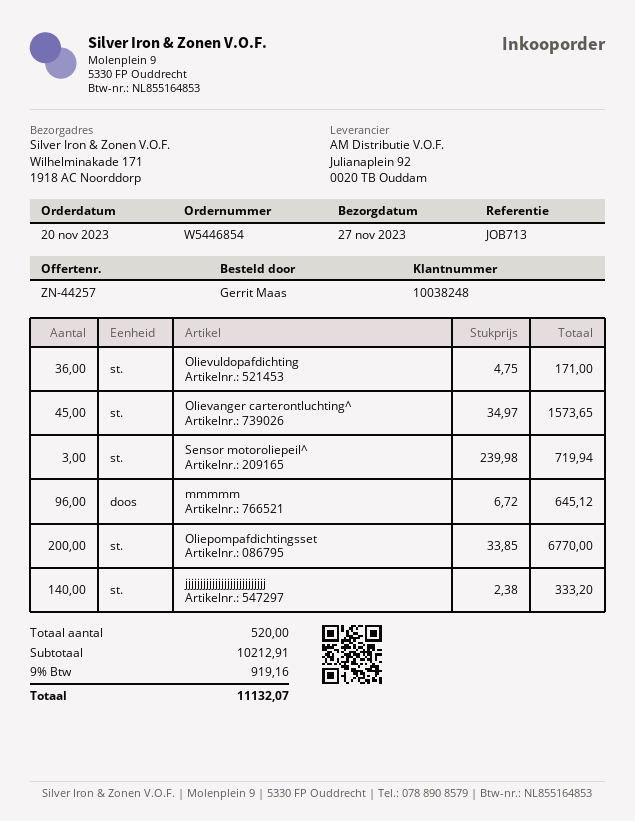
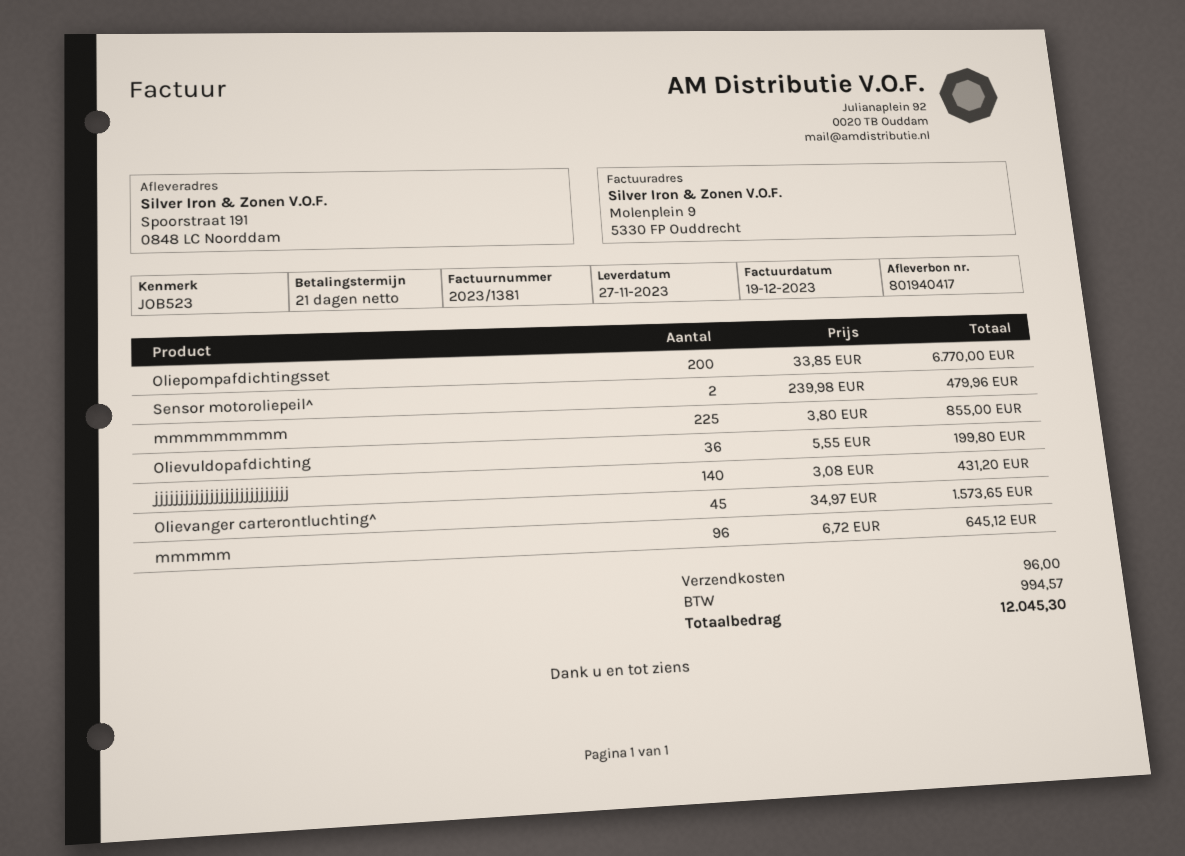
reference: JOB713 -> JOB523
ship to: Wilhelminakade 171, 1918 AC Noorddorp -> Spoorstraat 191, 0848 LC Noorddam
Olievuldopafdichting: 36 x 4.75 = 171.00 -> 36 x 5.55 = 199.80
Sensor motoroliepeil^: 3 x 239.98 = 719.94 -> 2 x 239.98 = 479.96
jjjjjjjjjjjjjjjjjjjjjjjjjjj: 140 x 2.38 = 333.20 -> 140 x 3.08 = 431.20
mmmmmmmmm: none -> 225 x 3.80 = 855.00
shipping: none -> 96.00
tax: 919.16 -> 994.57
total: 11132.07 -> 12045.30

